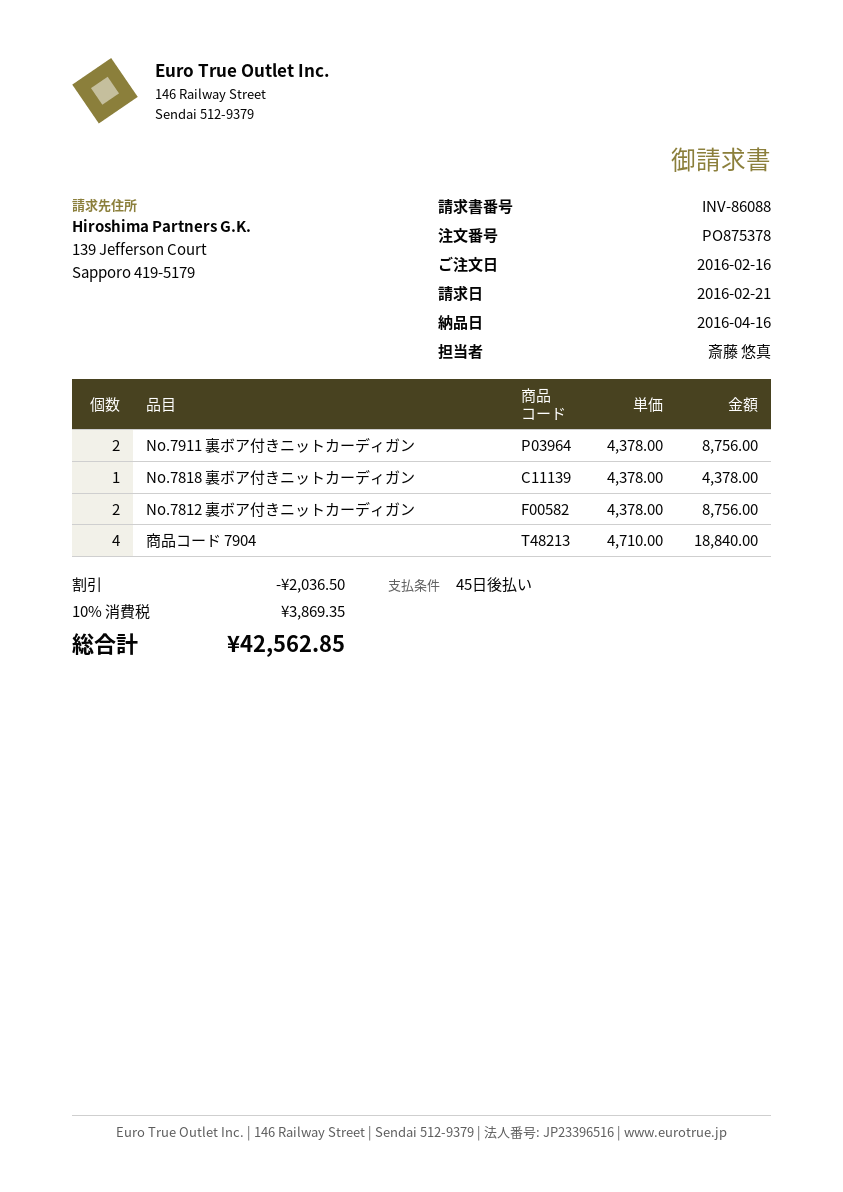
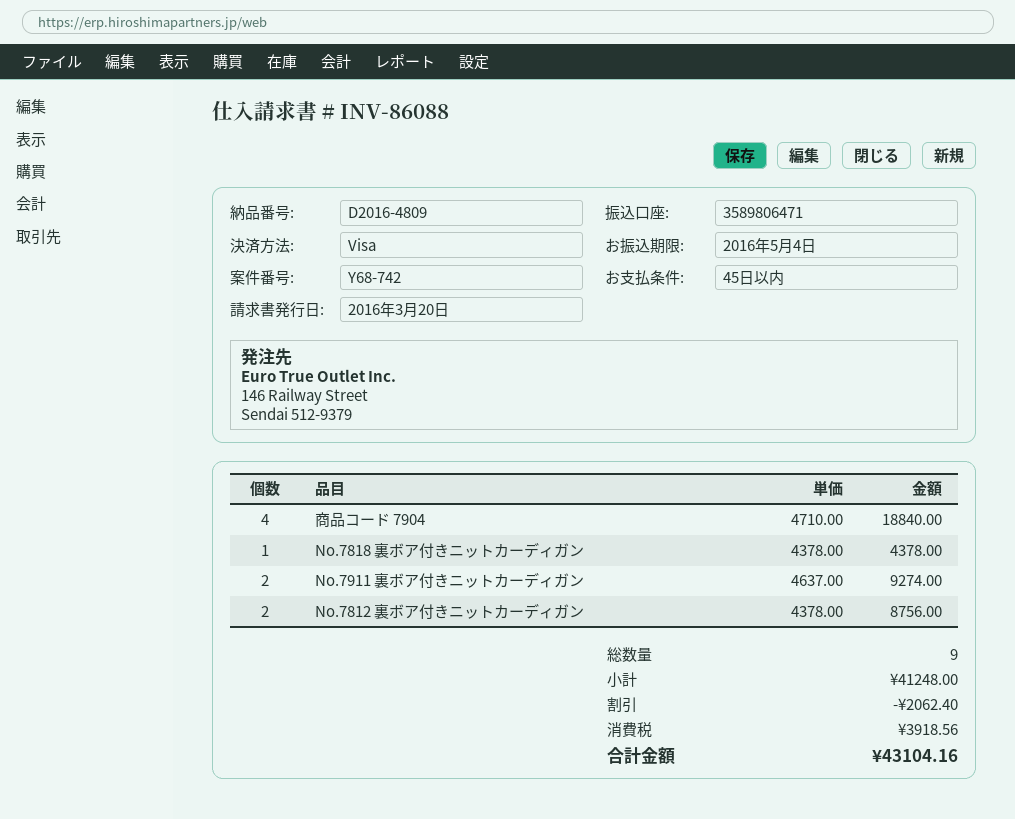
invoice date: 2016-02-21 -> 2016-03-20
No.7911 裏ボア付きニットカーディガン: 2 x 4378.00 = 8756.00 -> 2 x 4637.00 = 9274.00
discount: 2036.50 -> 2062.40
tax: 3869.35 -> 3918.56
total: 42562.85 -> 43104.16

